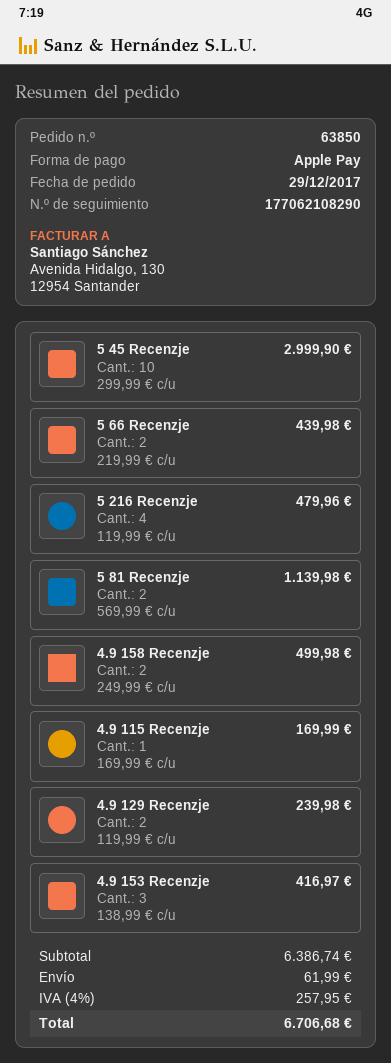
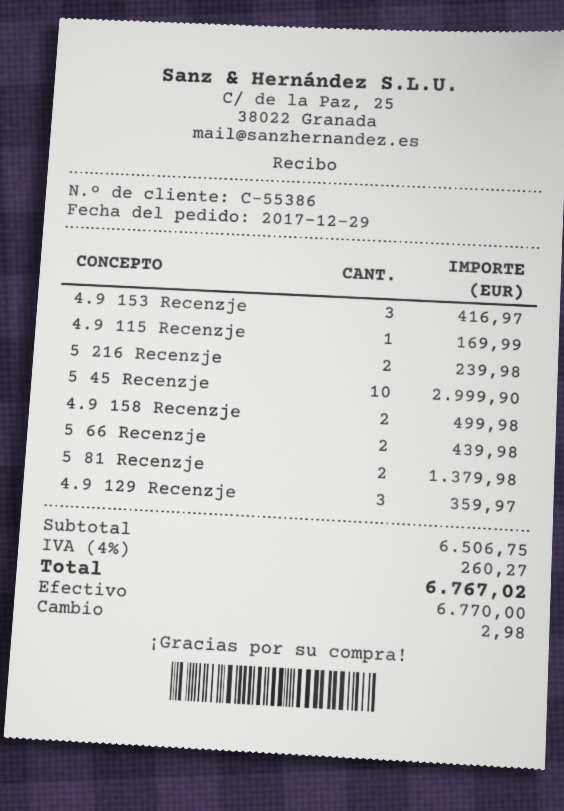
payment method: Apple Pay -> cash
5 216 Recenzje: 4 for 479.96 -> 2 for 239.98
5 81 Recenzje: 2 for 1139.98 -> 2 for 1379.98
4.9 129 Recenzje: 2 for 239.98 -> 3 for 359.97
subtotal: 6386.74 -> 6506.75
shipping: 61.99 -> none
tax: 4% = 257.95 -> 4% = 260.27
total: 6706.68 -> 6767.02

